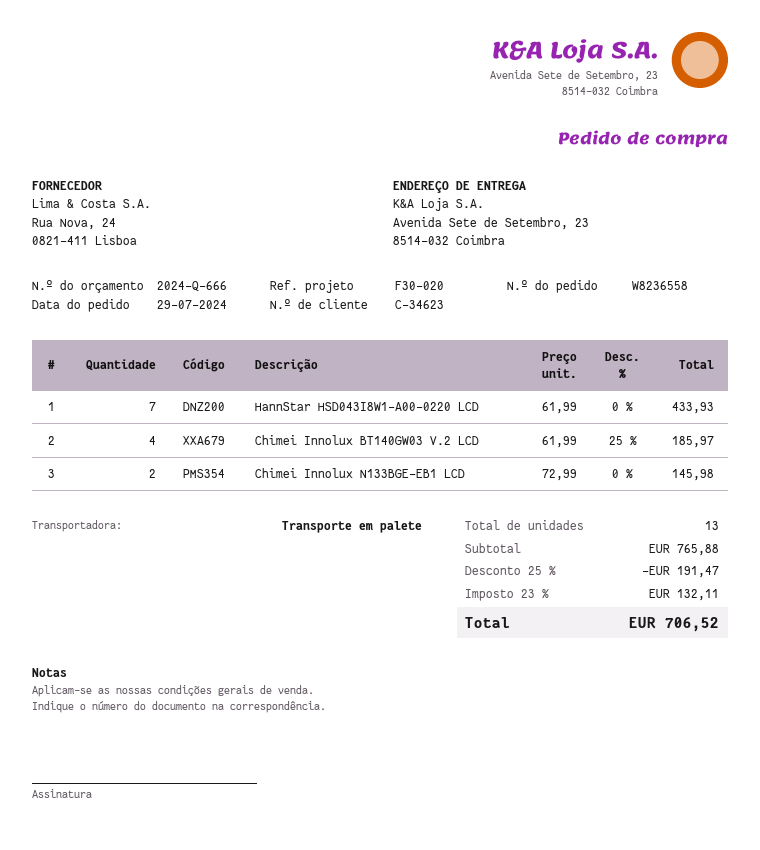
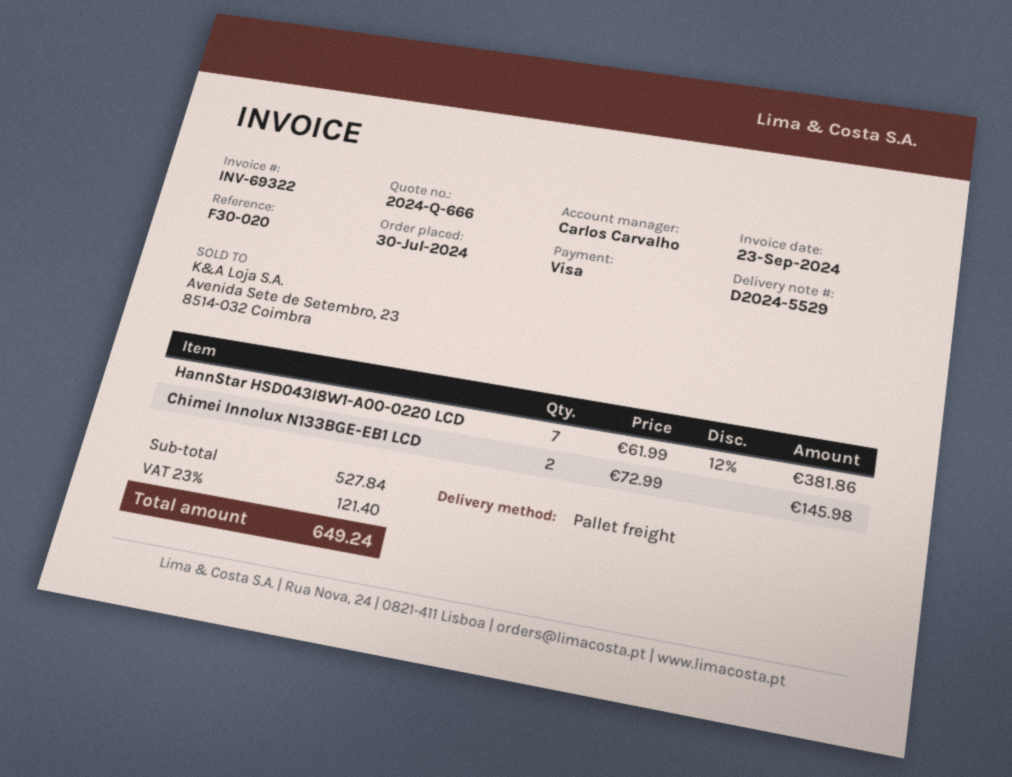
order date: 2024-07-29 -> 2024-07-30
HannStar HSD043I8W1-A00-0220 LCD: 7 x 61.99 = 433.93 -> 7 x 61.99 - 12% = 381.86
Chimei Innolux BT140GW03 V.2 LCD: 4 x 61.99 - 25% = 185.97 -> none
subtotal: 765.88 -> 527.84
discount: 25% = 191.47 -> none
tax: 23% = 132.11 -> 23% = 121.40
total: 706.52 -> 649.24

